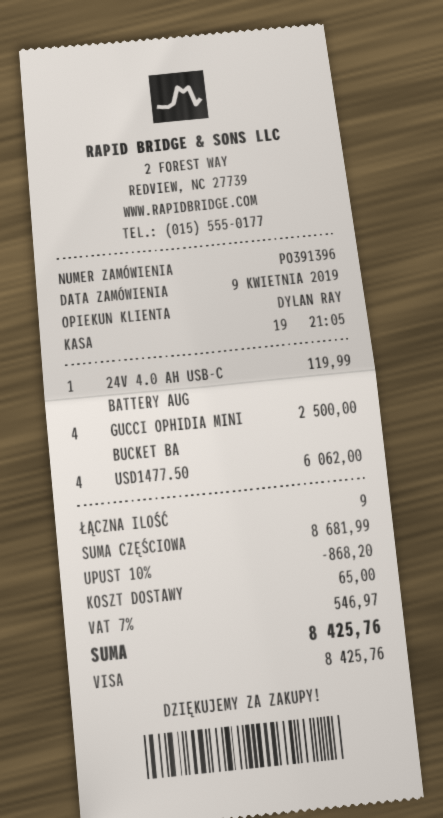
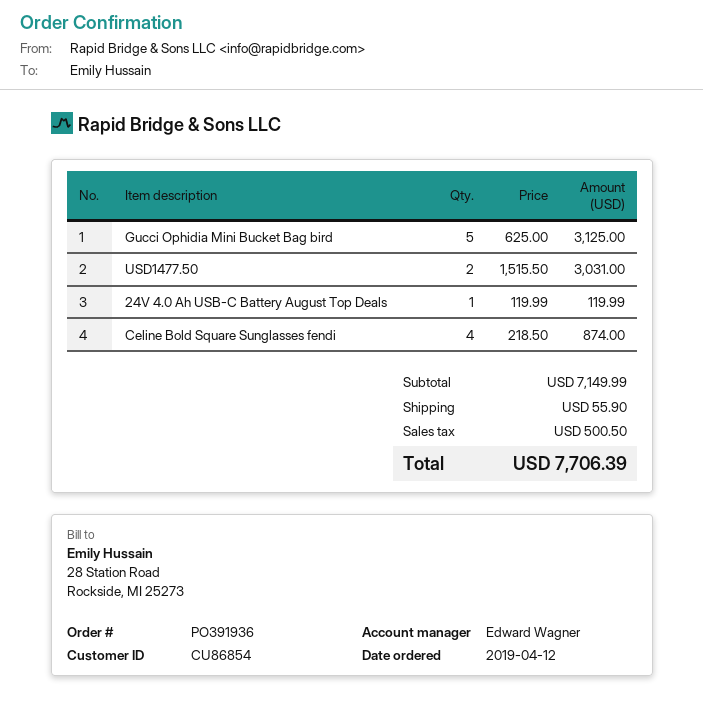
order number: PO391396 -> PO391936
order date: 2019-04-09 -> 2019-04-12
sales rep: DYLAN RAY -> Edward Wagner
GUCCI OPHIDIA MINI BUCKET BA: 4 for 2500.00 -> 5 for 3125.00
USD1477.50: 4 for 6062.00 -> 2 for 3031.00
Celine Bold Square Sunglasses fendi: none -> 4 for 874.00
subtotal: 8681.99 -> 7149.99
discount: 10% = 868.20 -> none
shipping: 65.00 -> 55.90
tax: 546.97 -> 500.50
total: 8425.76 -> 7706.39

